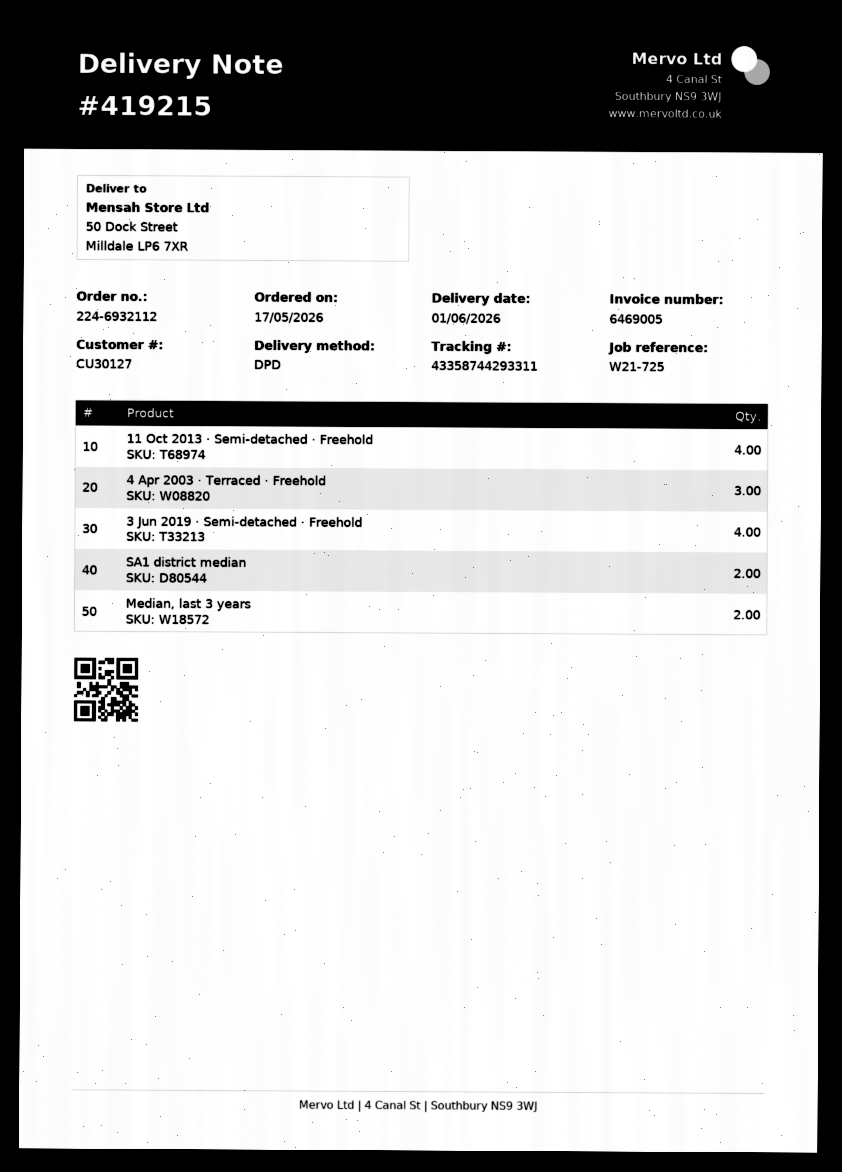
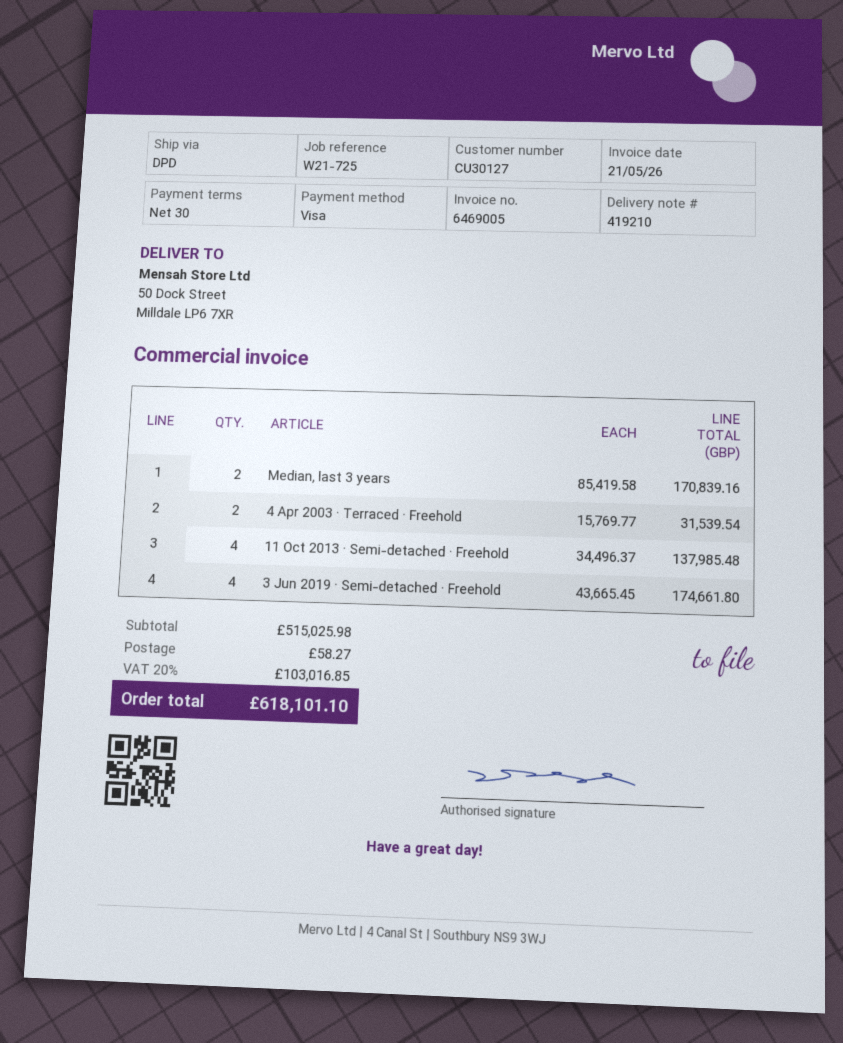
delivery note number: 419215 -> 419210
4 Apr 2003 · Terraced · Freehold: 3 -> 2
SA1 district median: 2 -> none

